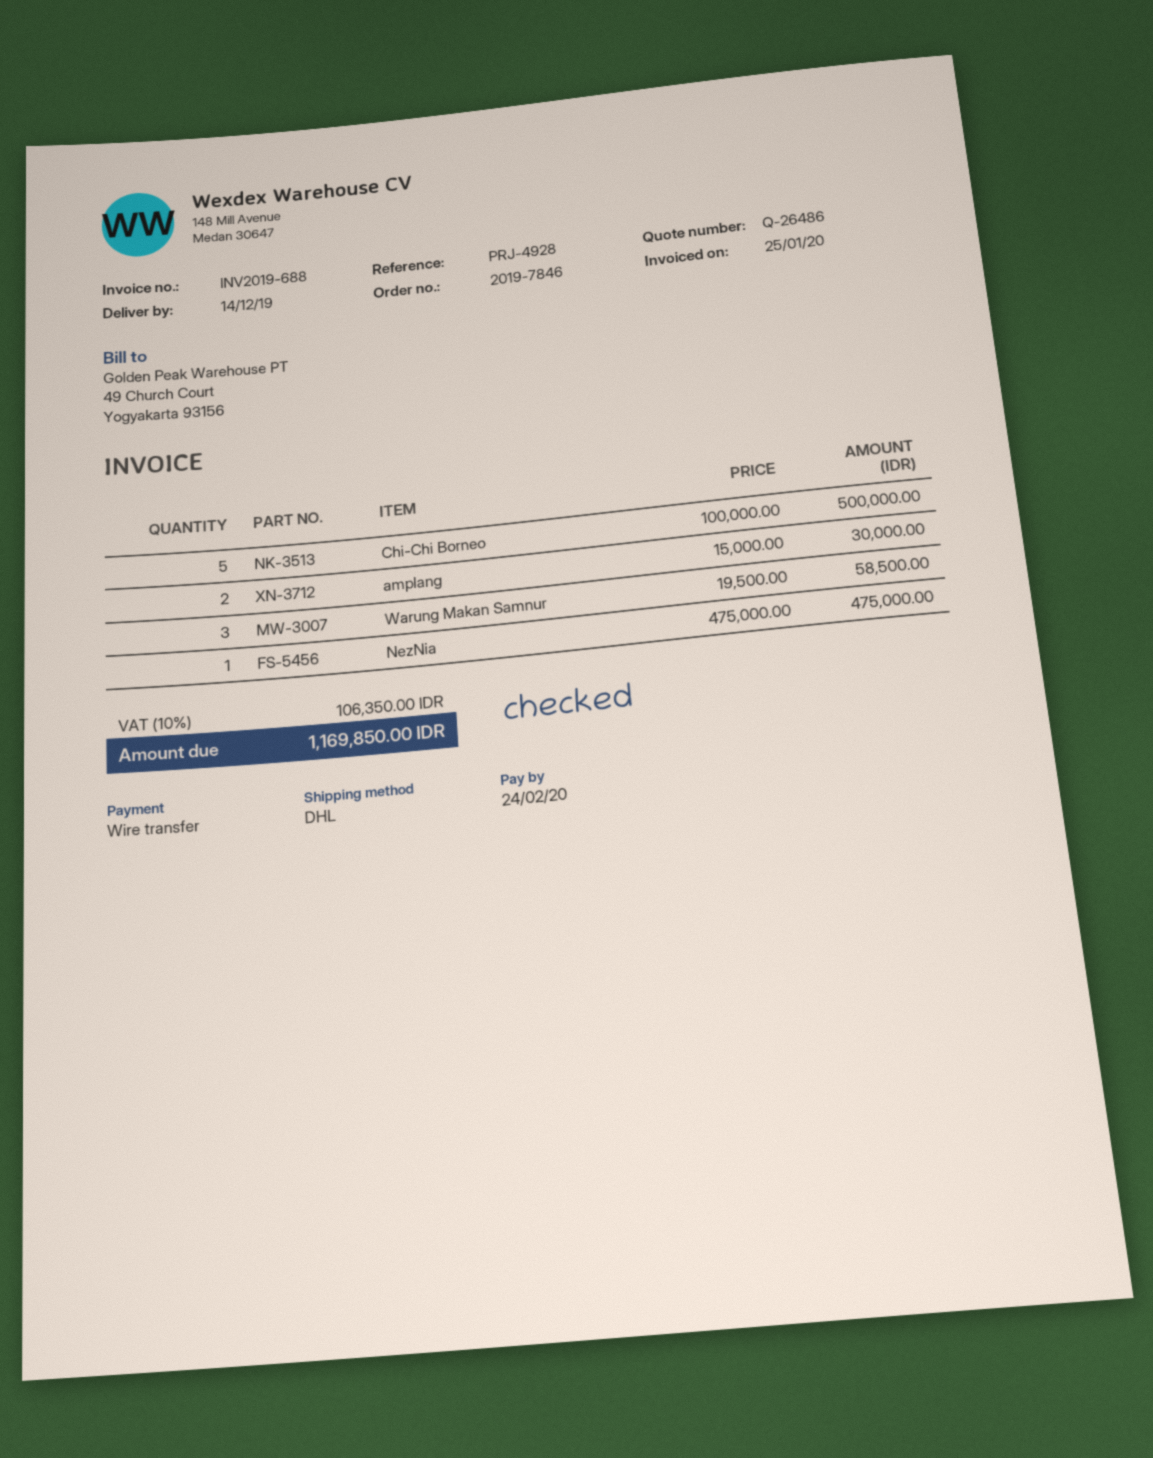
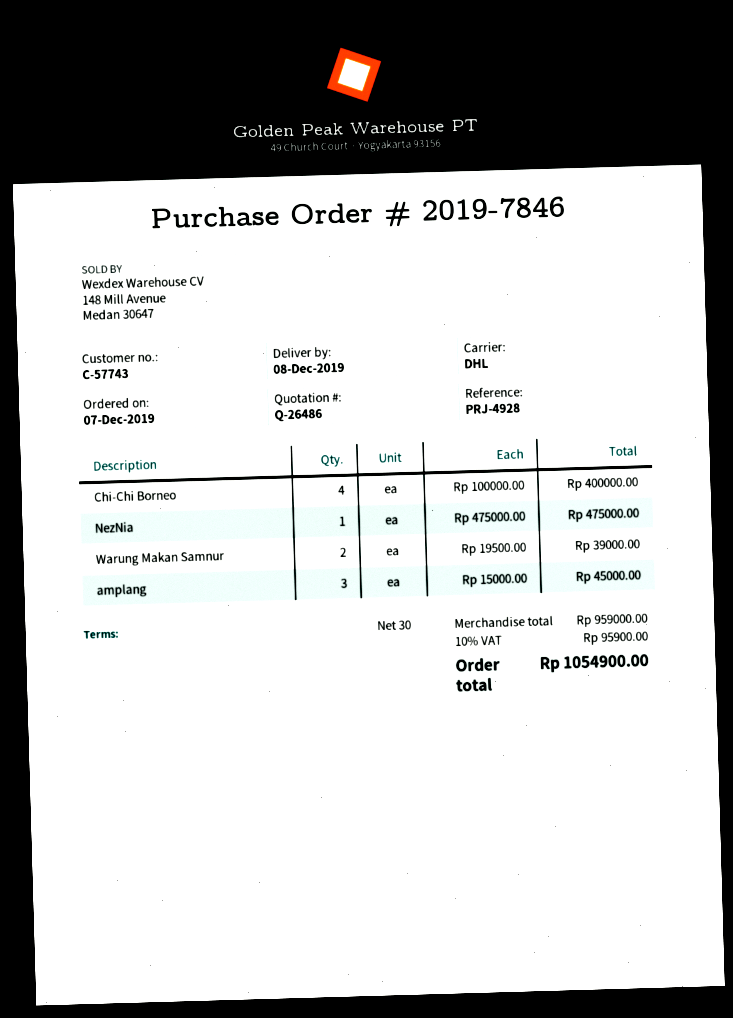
delivery date: 2019-12-14 -> 2019-12-08
Chi-Chi Borneo: 5 x 100000.00 = 500000.00 -> 4 x 100000.00 = 400000.00
amplang: 2 x 15000.00 = 30000.00 -> 3 x 15000.00 = 45000.00
Warung Makan Samnur: 3 x 19500.00 = 58500.00 -> 2 x 19500.00 = 39000.00
tax: 10% = 106350.00 -> 10% = 95900.00
total: 1169850.00 -> 1054900.00

